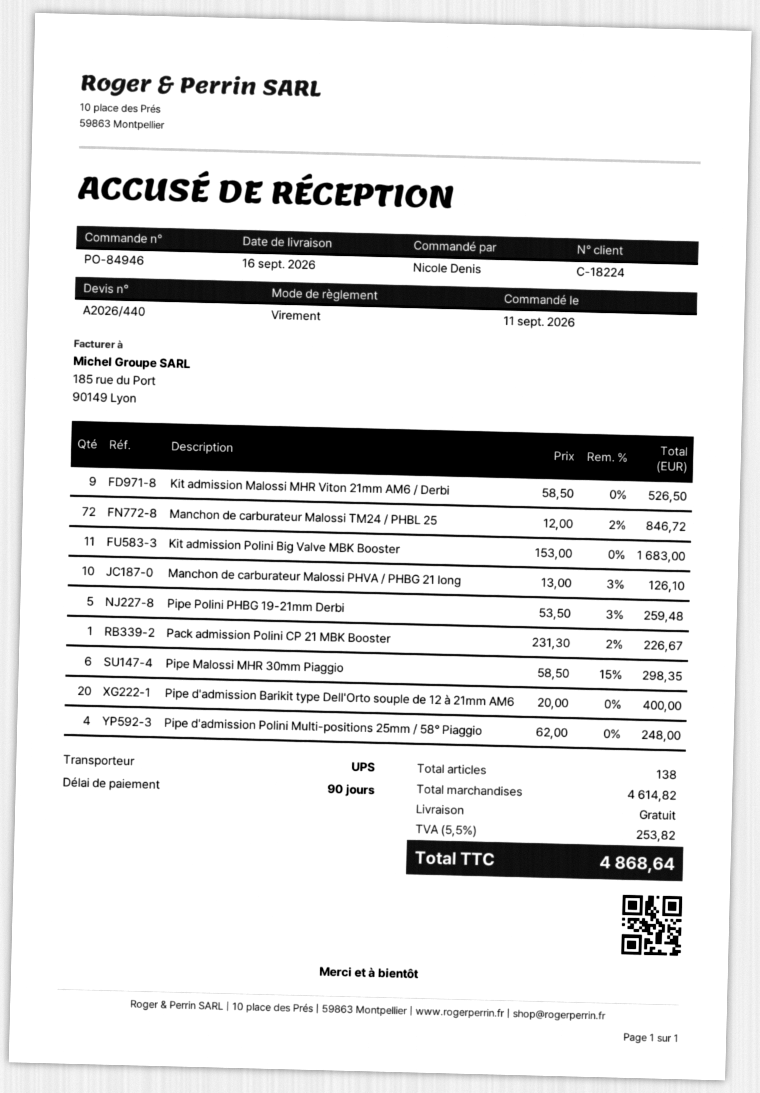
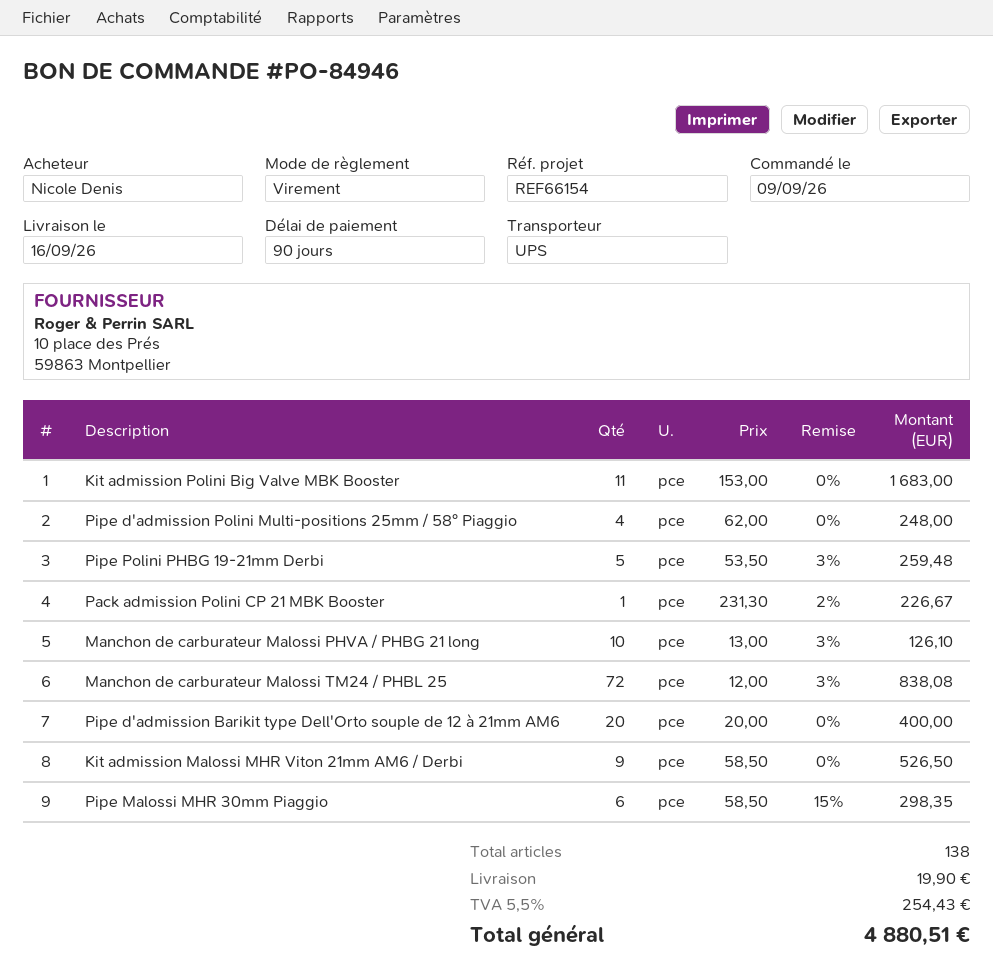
order date: 2026-09-11 -> 2026-09-09
Manchon de carburateur Malossi TM24 / PHBL 25: 72 x 12.00 - 2% = 846.72 -> 72 x 12.00 - 3% = 838.08
shipping: 0.00 -> 19.90
tax: 5.5% = 253.82 -> 5.5% = 254.43
total: 4868.64 -> 4880.51

